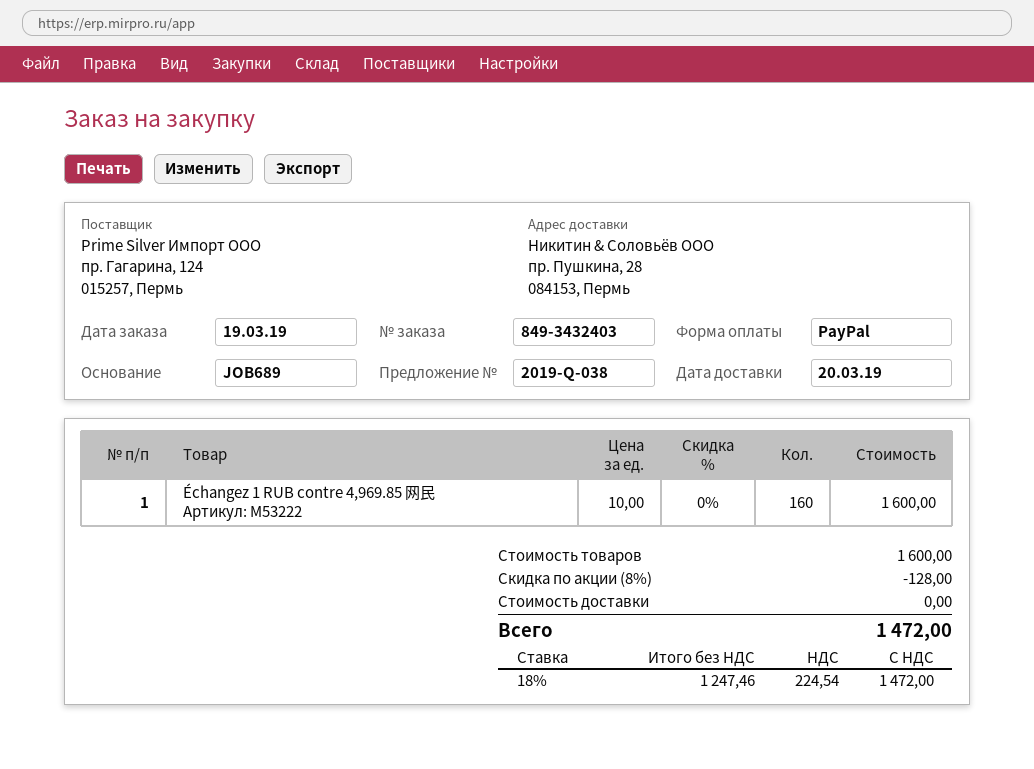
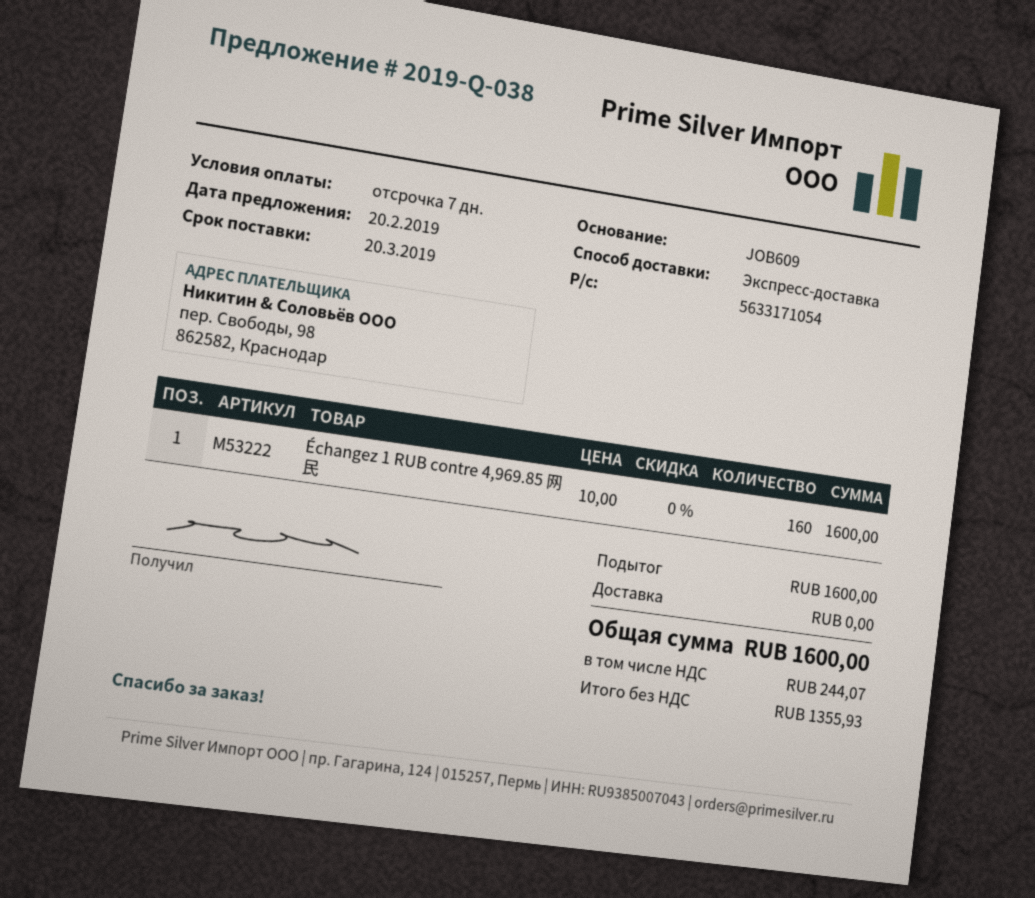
reference: JOB689 -> JOB609
discount: 8% = 128.00 -> none
net: 1247.46 -> 1355.93
tax: 224.54 -> 244.07
total: 1472.00 -> 1600.00

